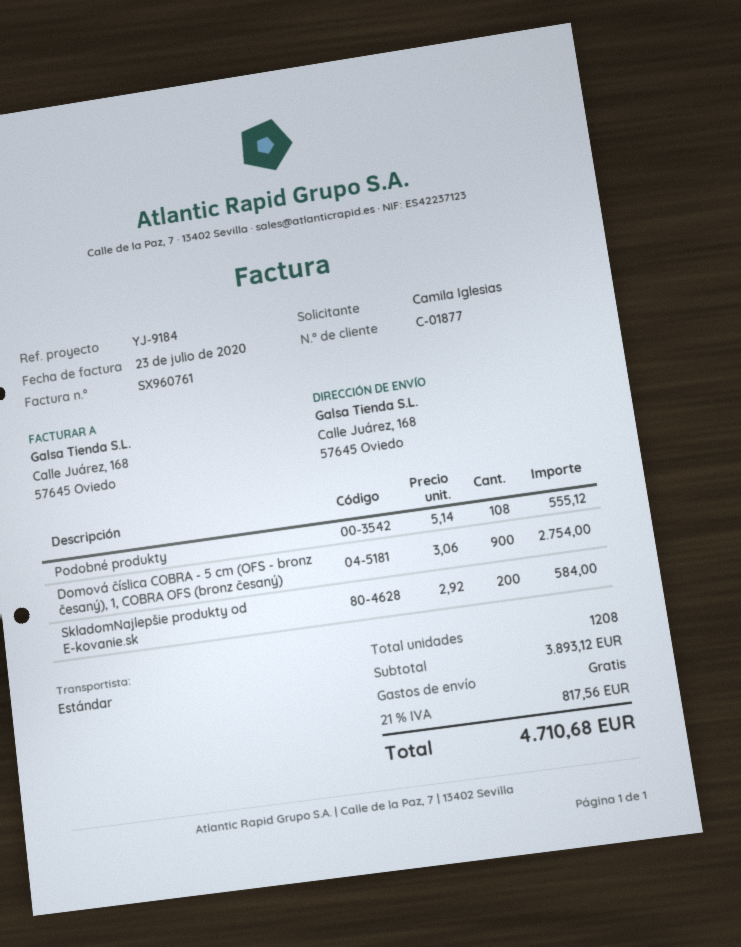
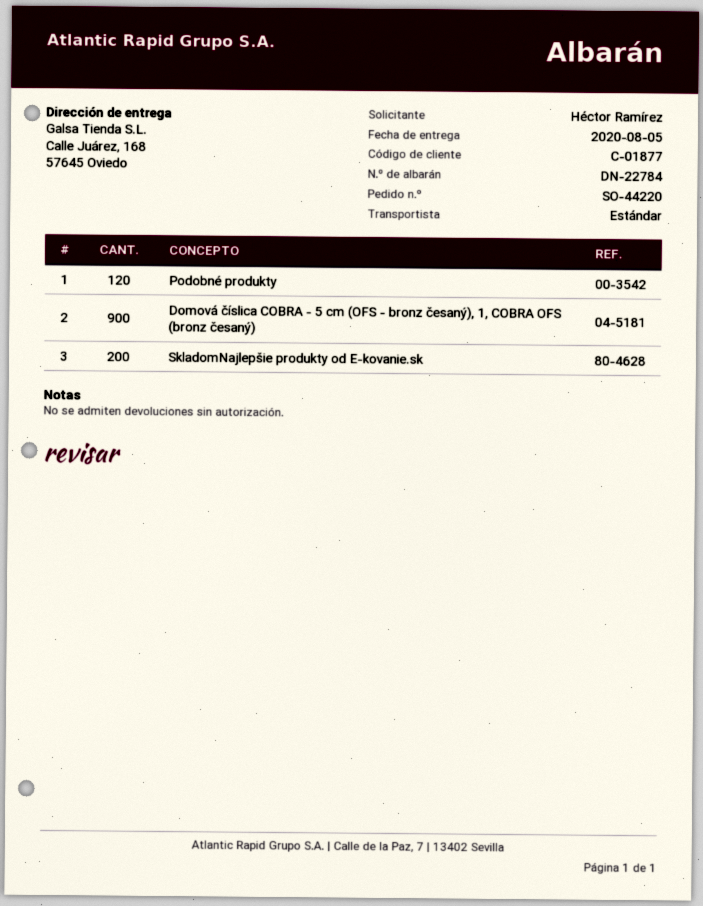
ordered by: Camila Iglesias -> Héctor Ramírez
Podobné produkty: 108 -> 120

